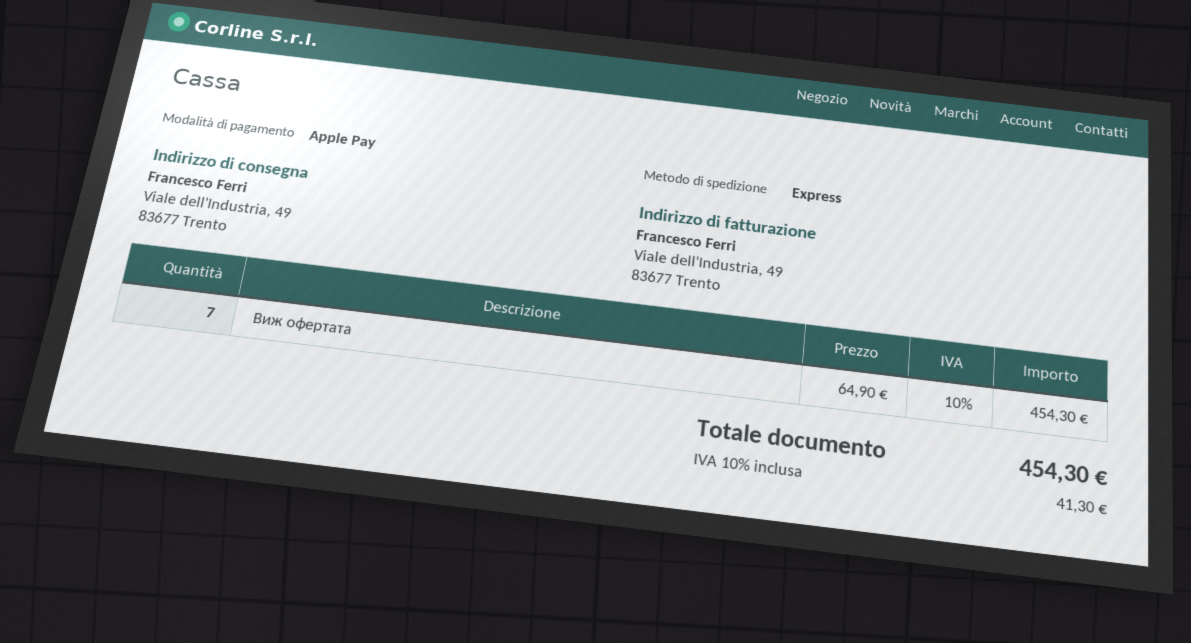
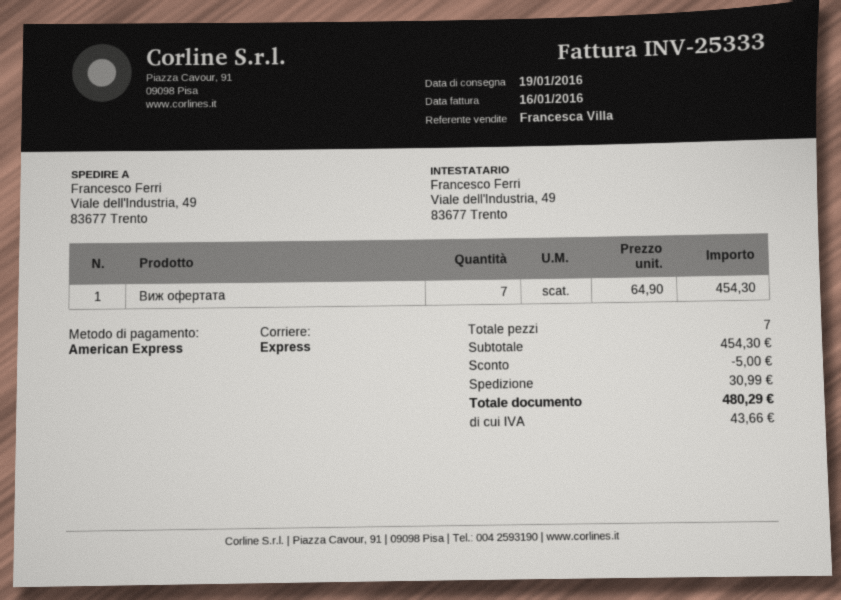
payment method: Apple Pay -> American Express
discount: none -> 5.00
shipping: none -> 30.99
tax: 41.30 -> 43.66
total: 454.30 -> 480.29

